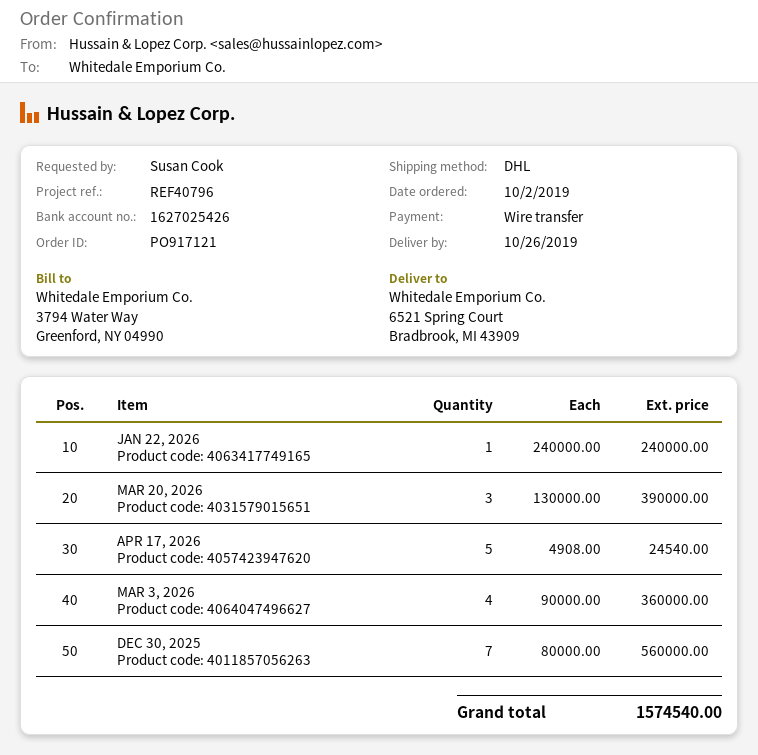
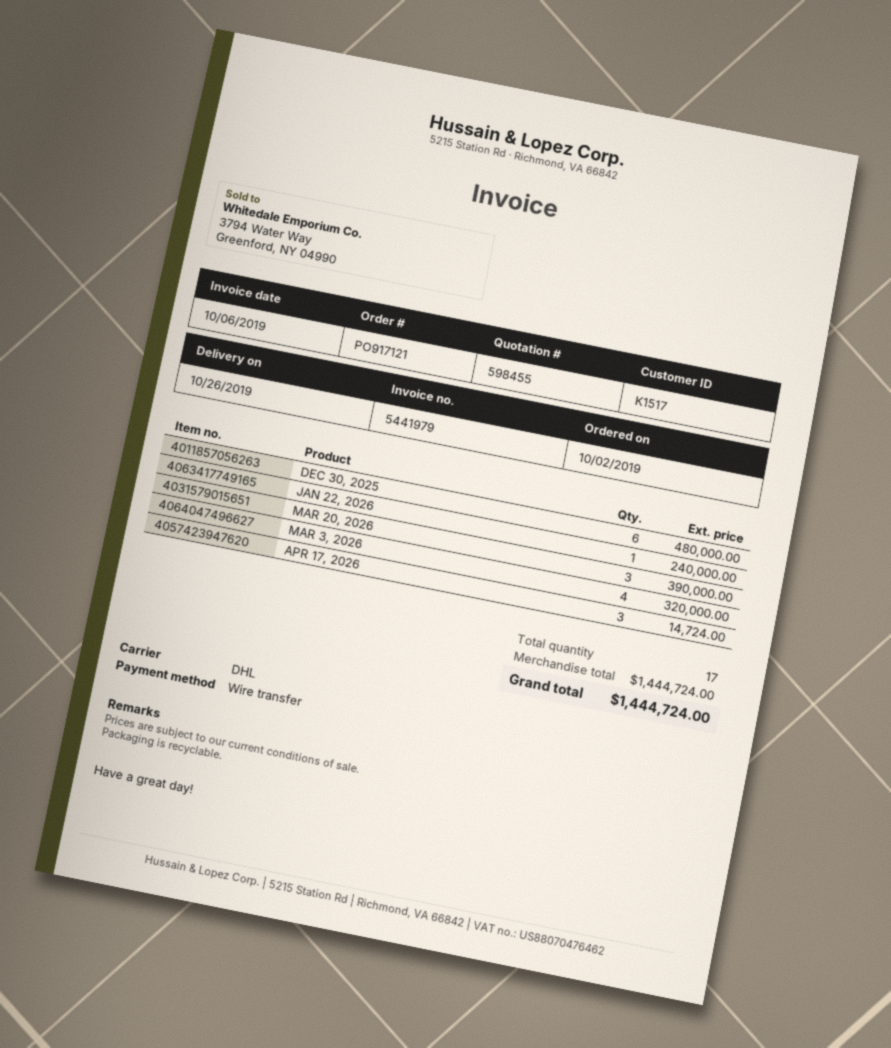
APR 17, 2026: 5 for 24540.00 -> 3 for 14724.00
MAR 3, 2026: 4 for 360000.00 -> 4 for 320000.00
DEC 30, 2025: 7 for 560000.00 -> 6 for 480000.00
total: 1574540.00 -> 1444724.00

